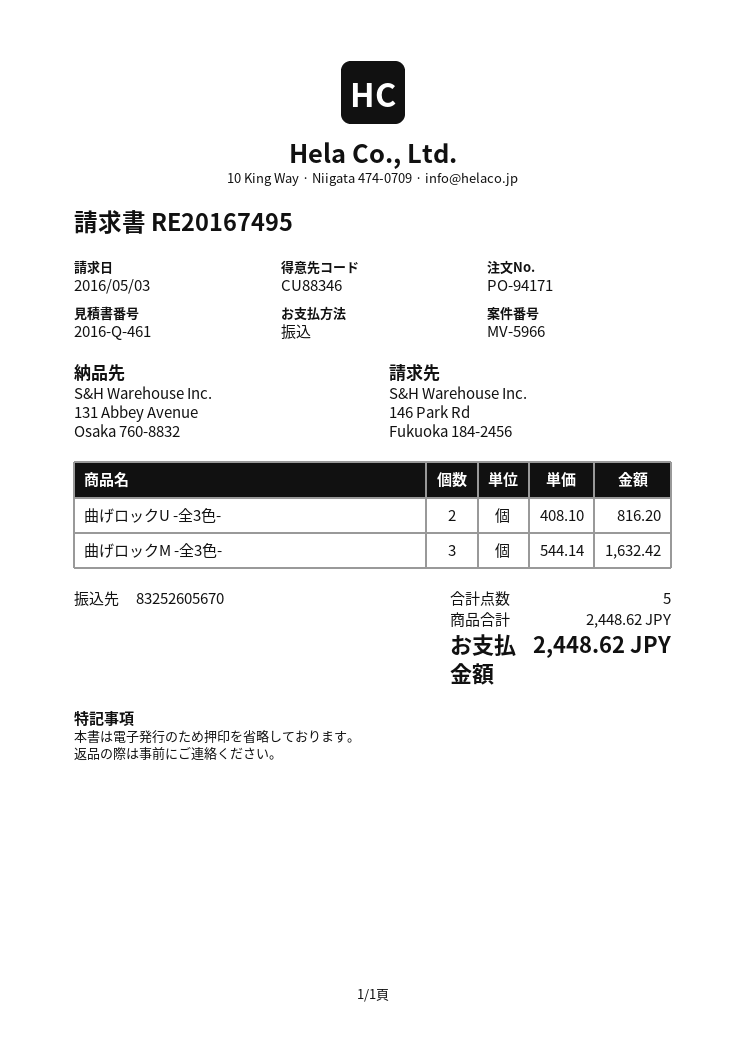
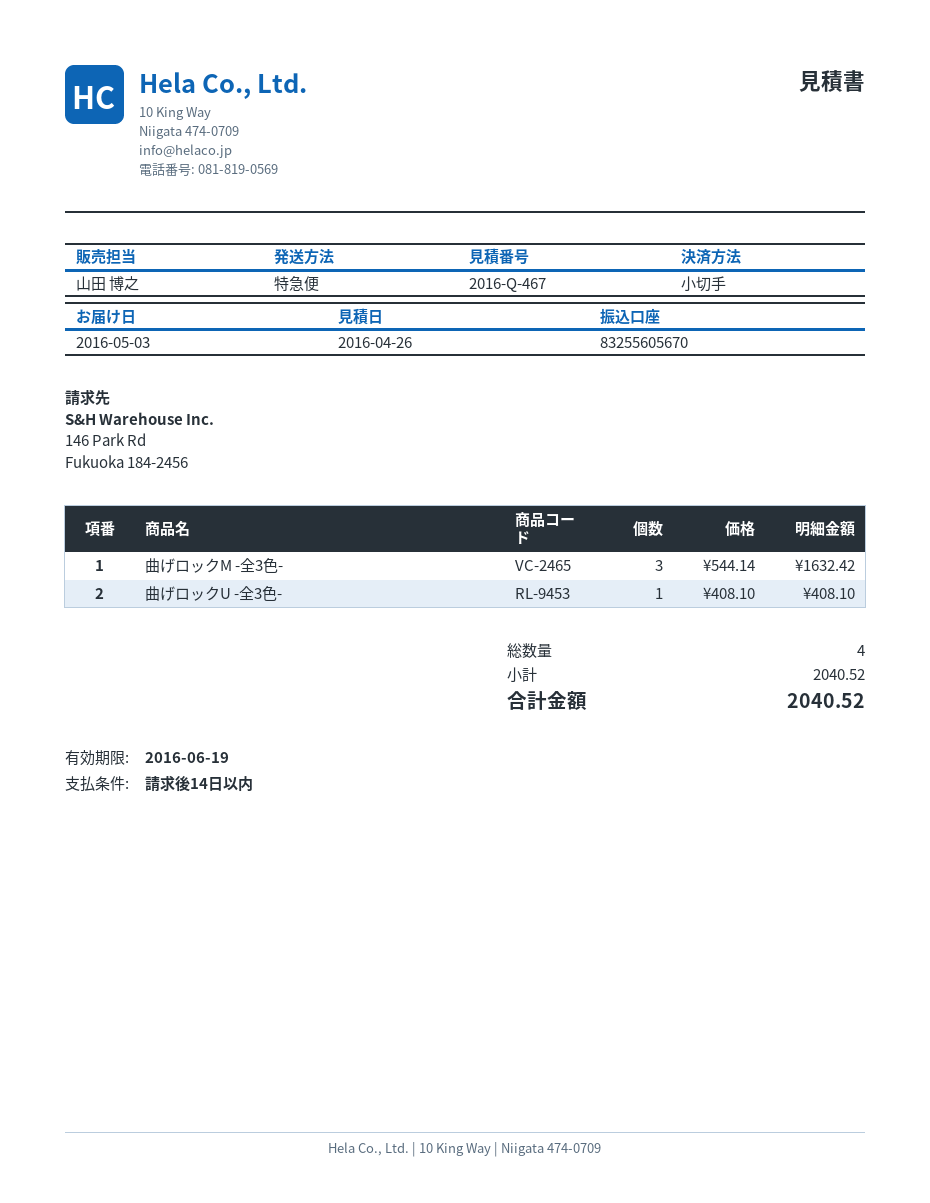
quote number: 2016-Q-461 -> 2016-Q-467
payment method: bank transfer -> cheque
bank account: 83252605670 -> 83255605670
曲げロックU -全3色-: 2 x 408.10 = 816.20 -> 1 x 408.10 = 408.10
total quantity: 5 -> 4
subtotal: 2448.62 -> 2040.52
total: 2448.62 -> 2040.52

